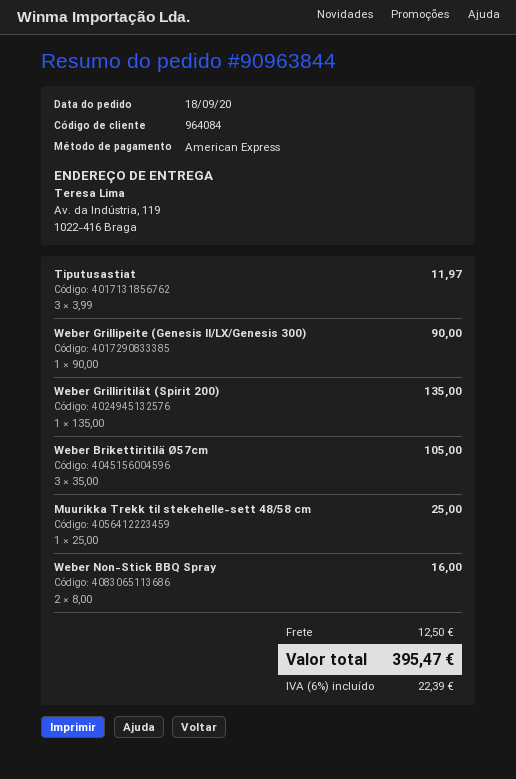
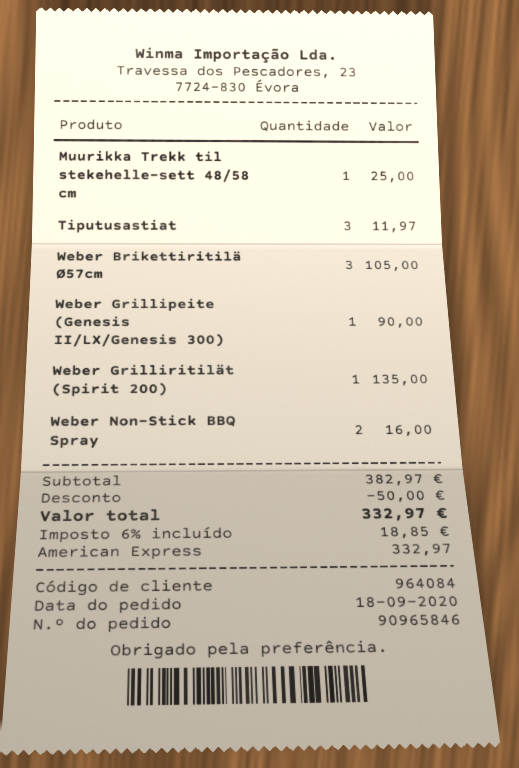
order number: 90963844 -> 90965846
discount: none -> 50.00
shipping: 12.50 -> none
tax: 6% = 22.39 -> 6% = 18.85
total: 395.47 -> 332.97

